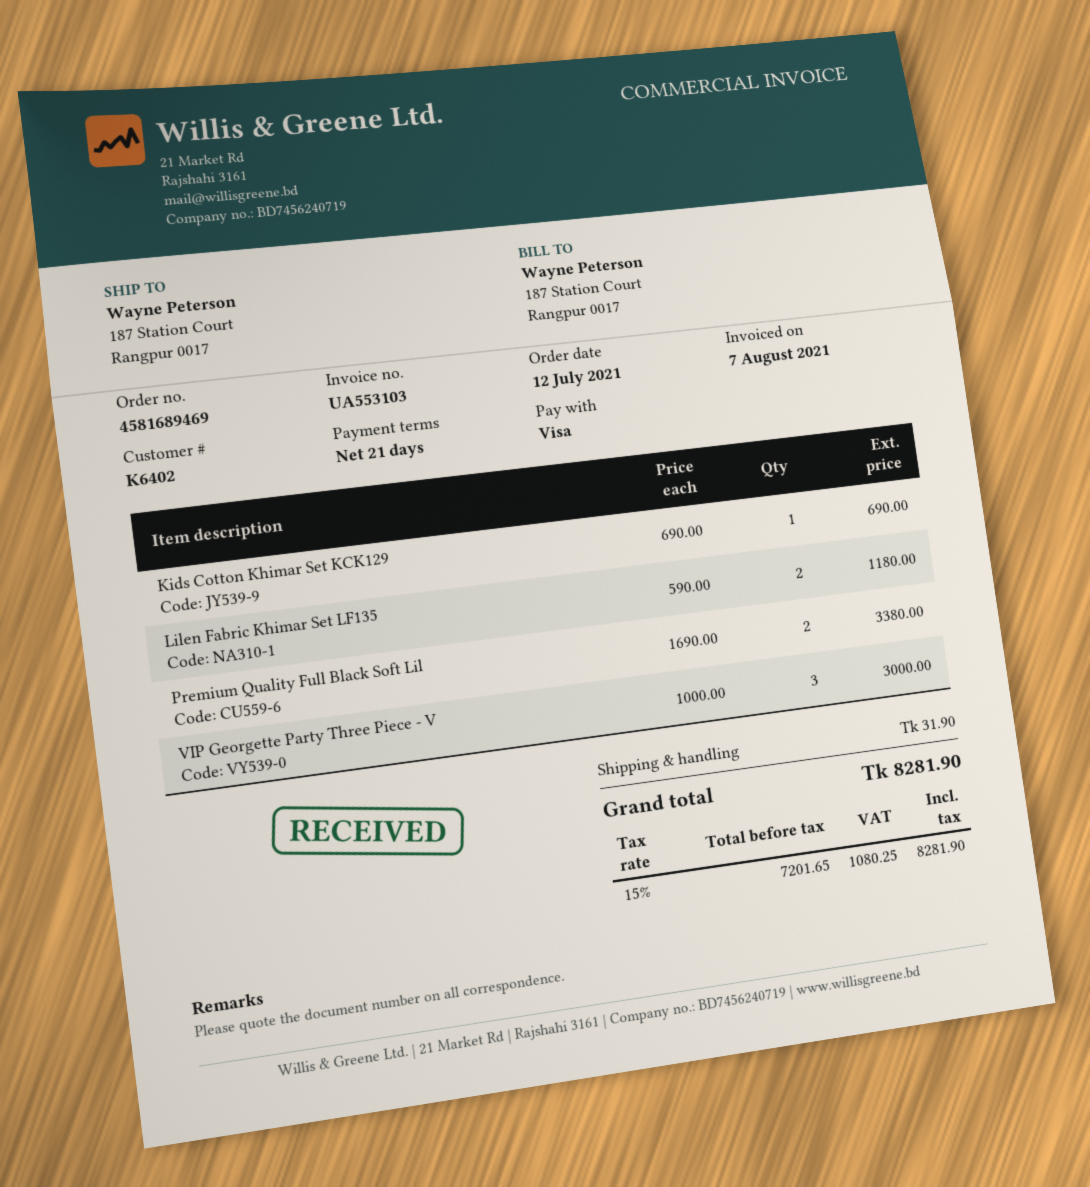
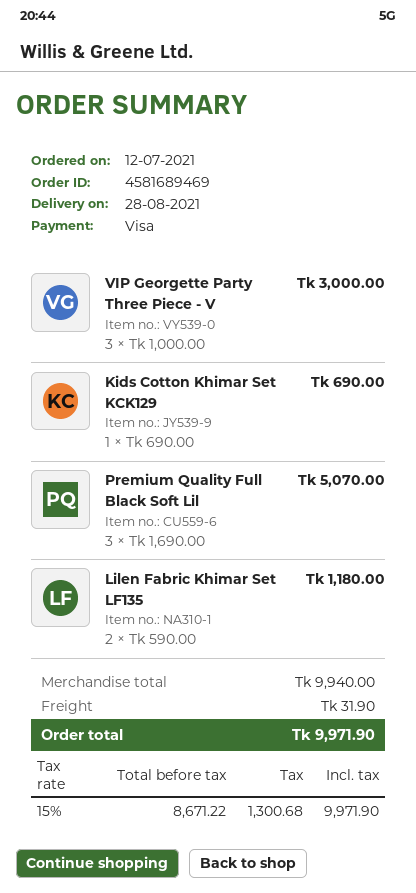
Premium Quality Full Black Soft Lil: 2 x 1690.00 = 3380.00 -> 3 x 1690.00 = 5070.00
net: 7201.65 -> 8671.22
tax: 15% = 1080.25 -> 15% = 1300.68
total: 8281.90 -> 9971.90

